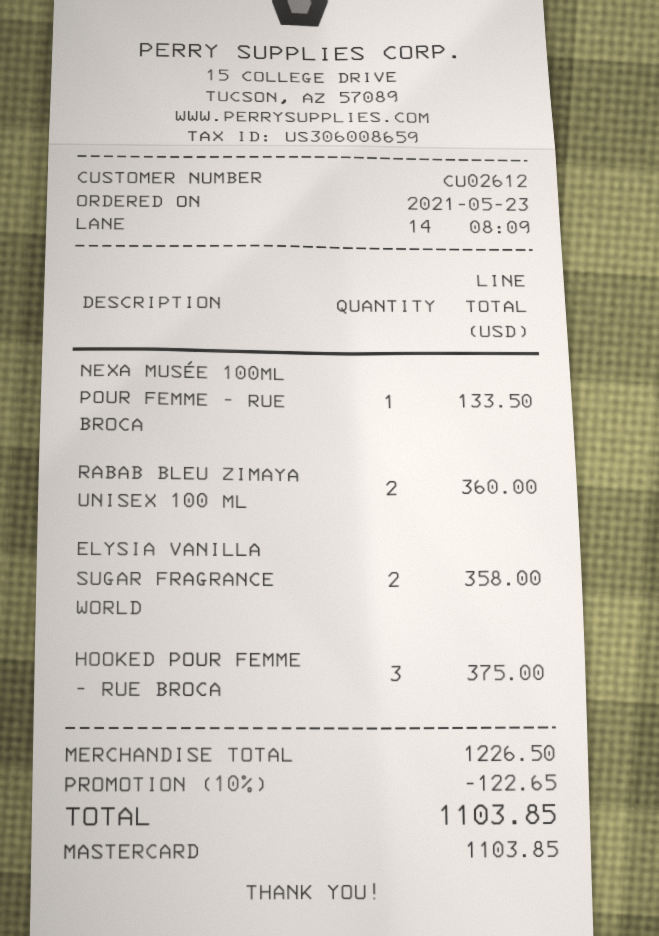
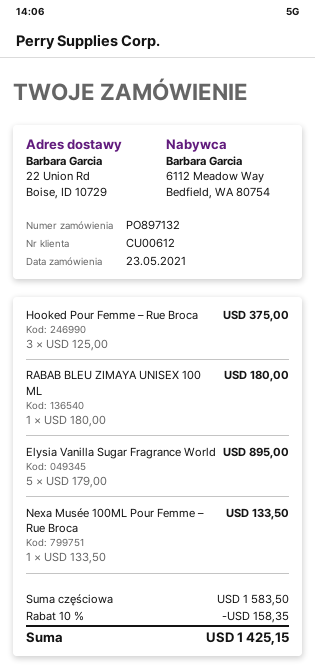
customer number: CU02612 -> CU00612
RABAB BLEU ZIMAYA UNISEX 100 ML: 2 for 360.00 -> 1 for 180.00
ELYSIA VANILLA SUGAR FRAGRANCE WORLD: 2 for 358.00 -> 5 for 895.00
subtotal: 1226.50 -> 1583.50
discount: 10% = 122.65 -> 10% = 158.35
total: 1103.85 -> 1425.15

